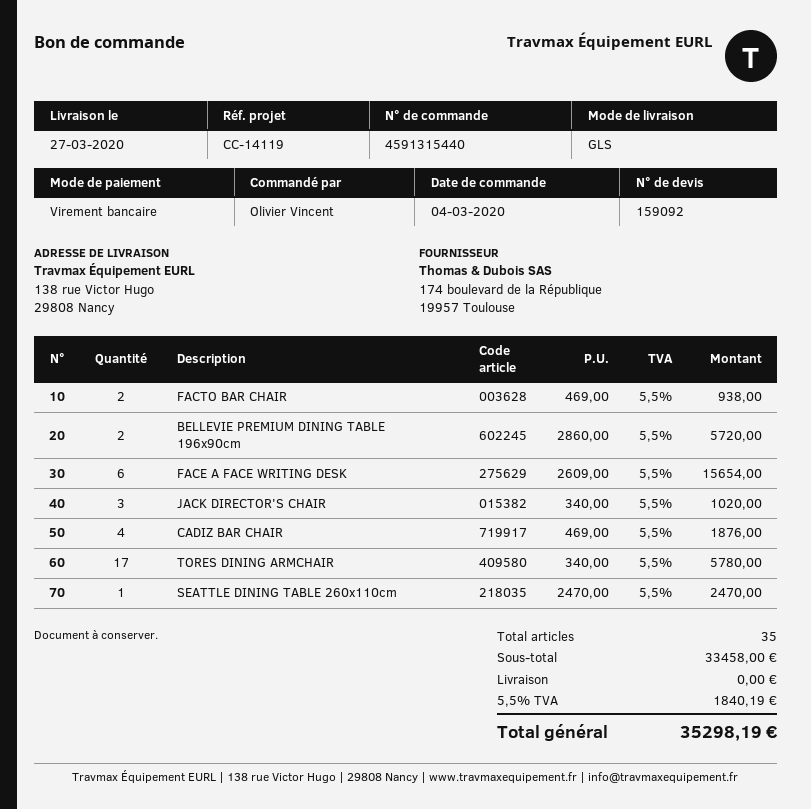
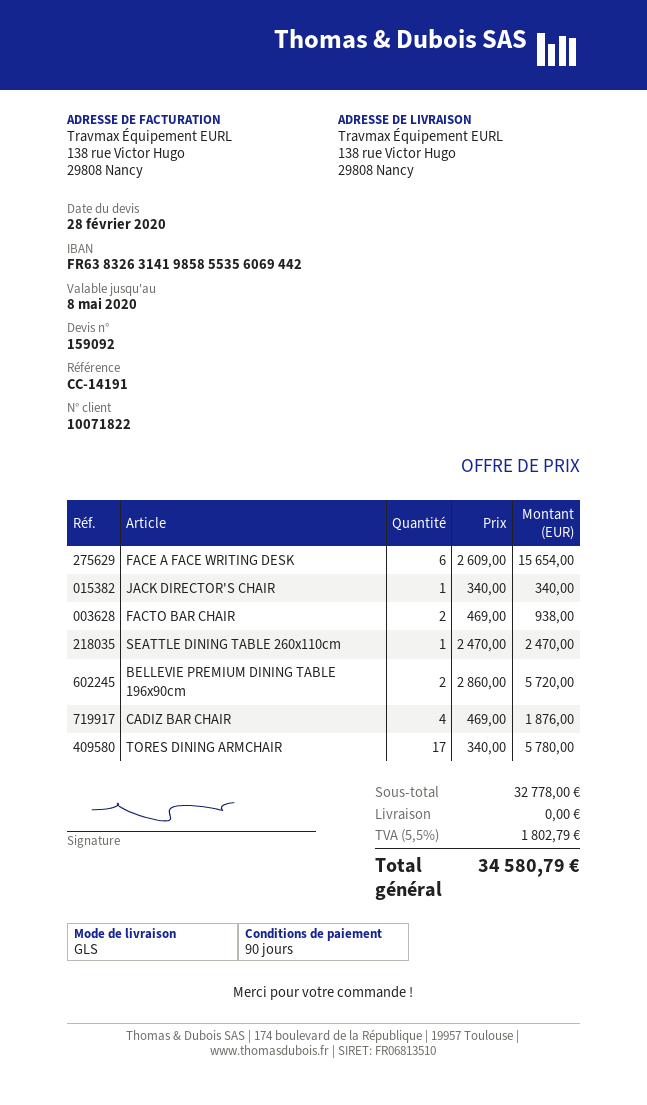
reference: CC-14119 -> CC-14191
JACK DIRECTOR'S CHAIR: 3 x 340.00 = 1020.00 -> 1 x 340.00 = 340.00
subtotal: 33458.00 -> 32778.00
tax: 5.5% = 1840.19 -> 5.5% = 1802.79
total: 35298.19 -> 34580.79

